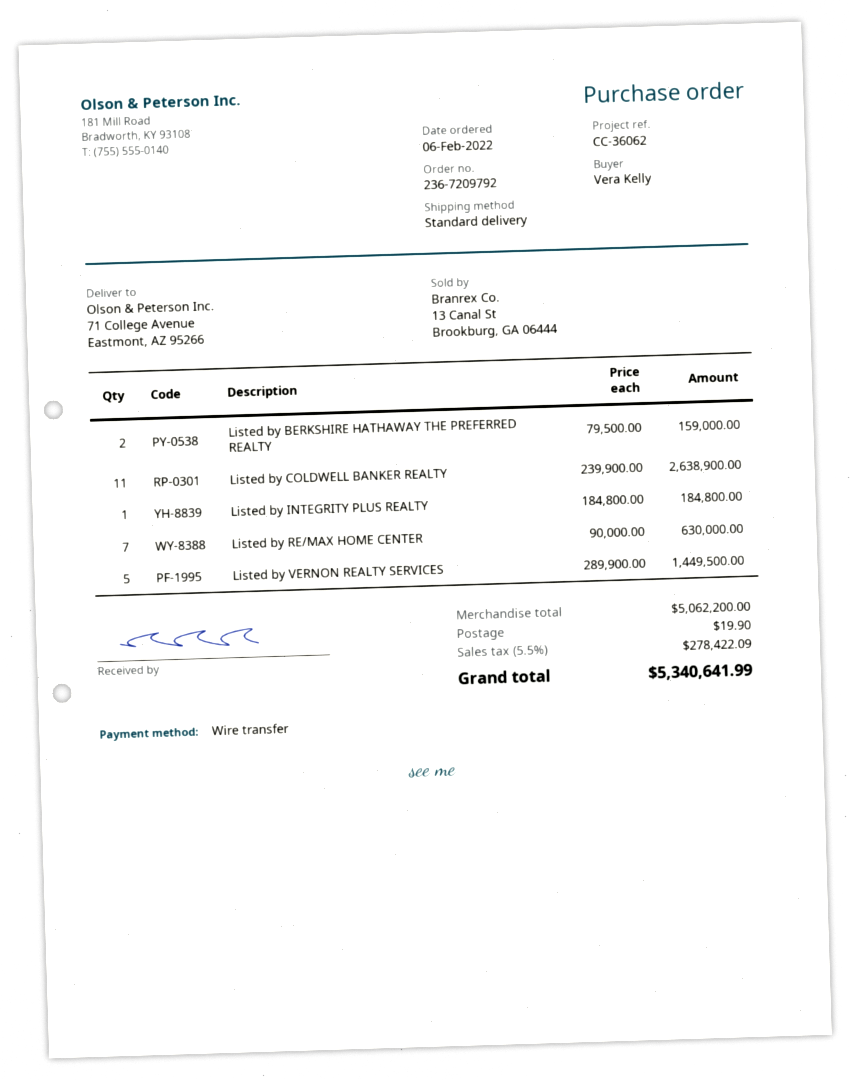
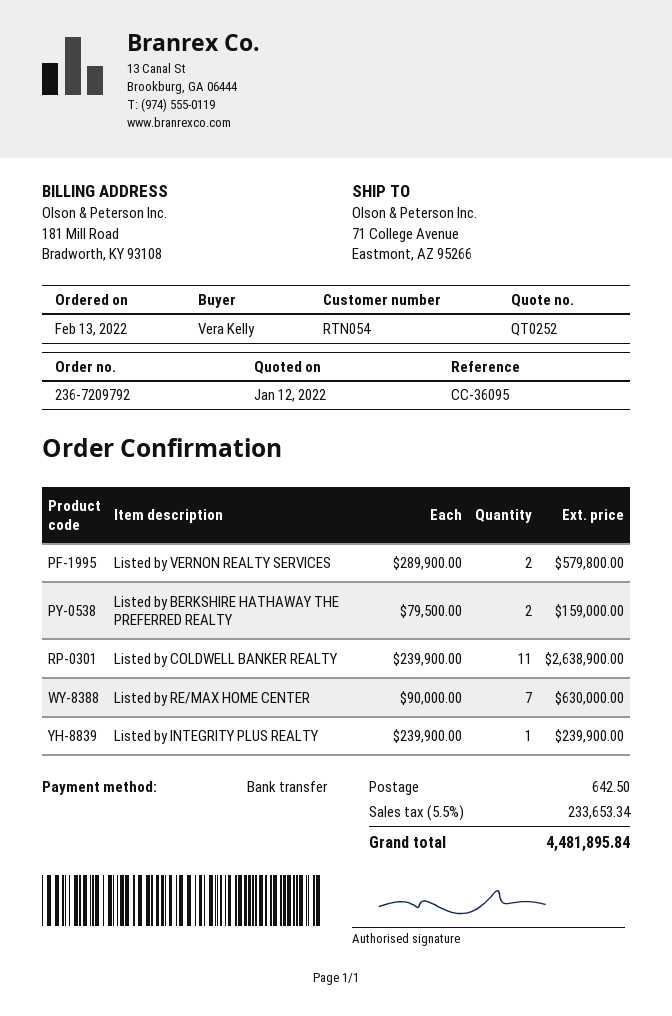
order date: 2022-02-06 -> 2022-02-13
reference: CC-36062 -> CC-36095
Listed by INTEGRITY PLUS REALTY: 1 x 184800.00 = 184800.00 -> 1 x 239900.00 = 239900.00
Listed by VERNON REALTY SERVICES: 5 x 289900.00 = 1449500.00 -> 2 x 289900.00 = 579800.00
shipping: 19.90 -> 642.50
tax: 5.5% = 278422.09 -> 5.5% = 233653.34
total: 5340641.99 -> 4481895.84

